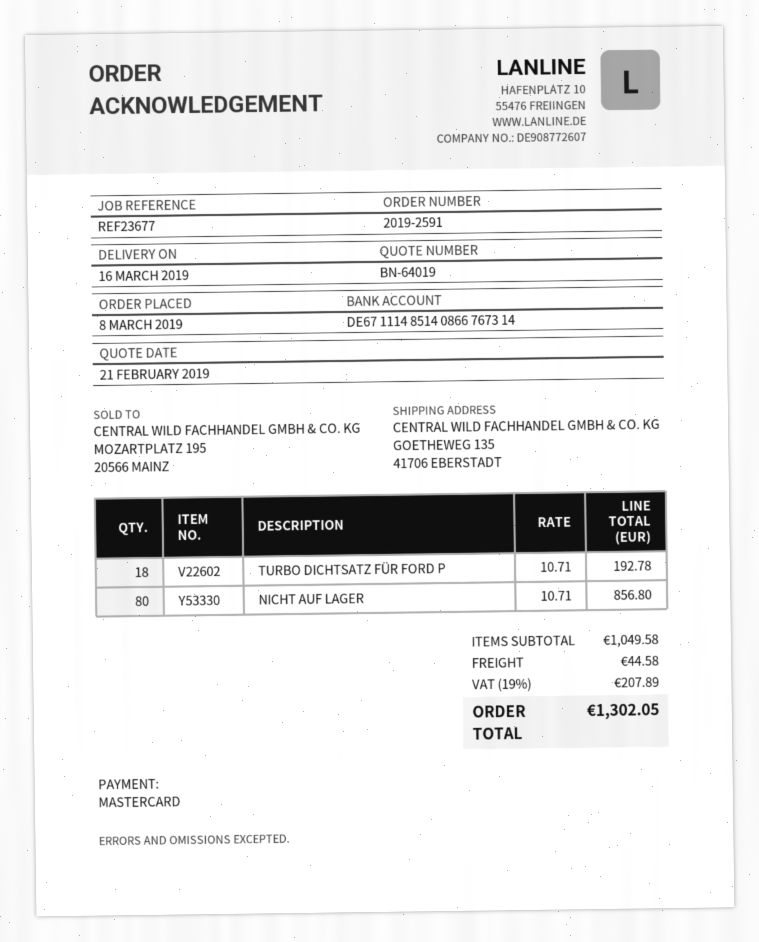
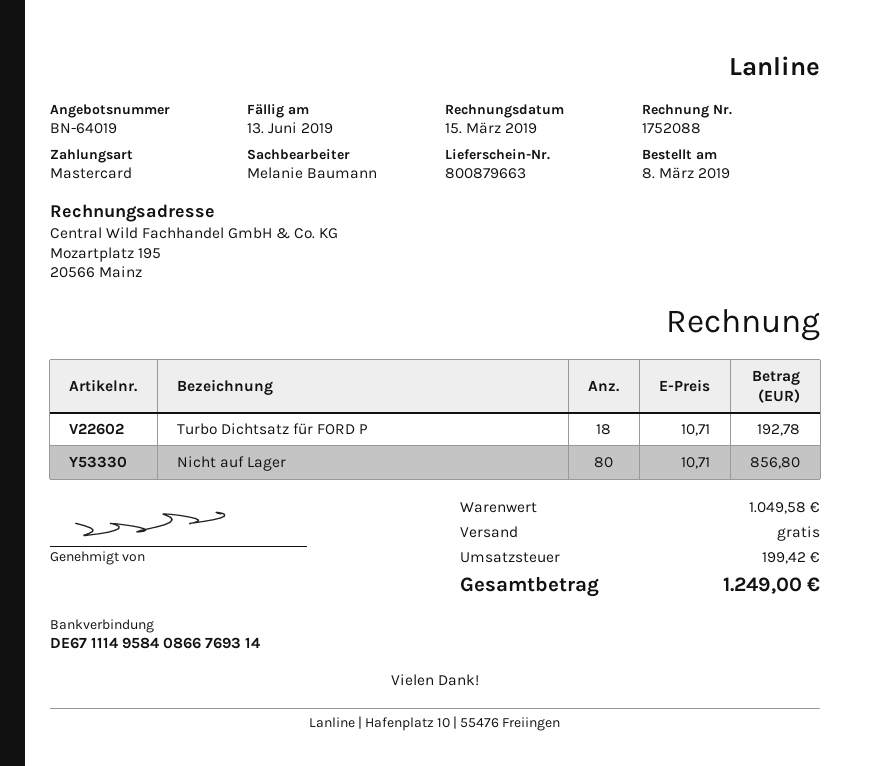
bank account: DE67111485140866767314 -> DE67111495840866769314
shipping: 44.58 -> 0.00
tax: 207.89 -> 199.42
total: 1302.05 -> 1249.00

